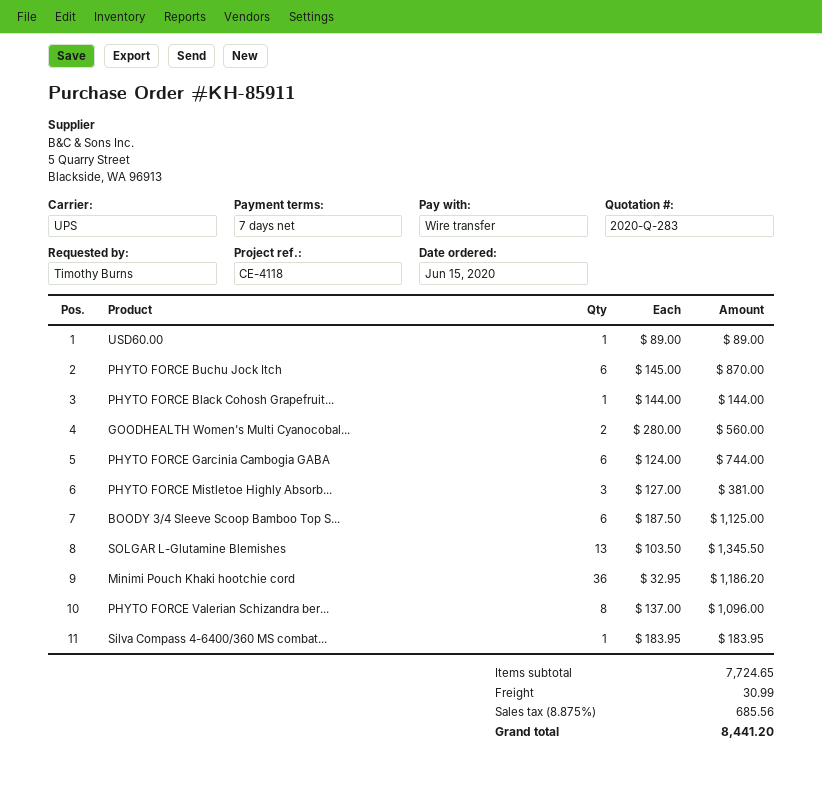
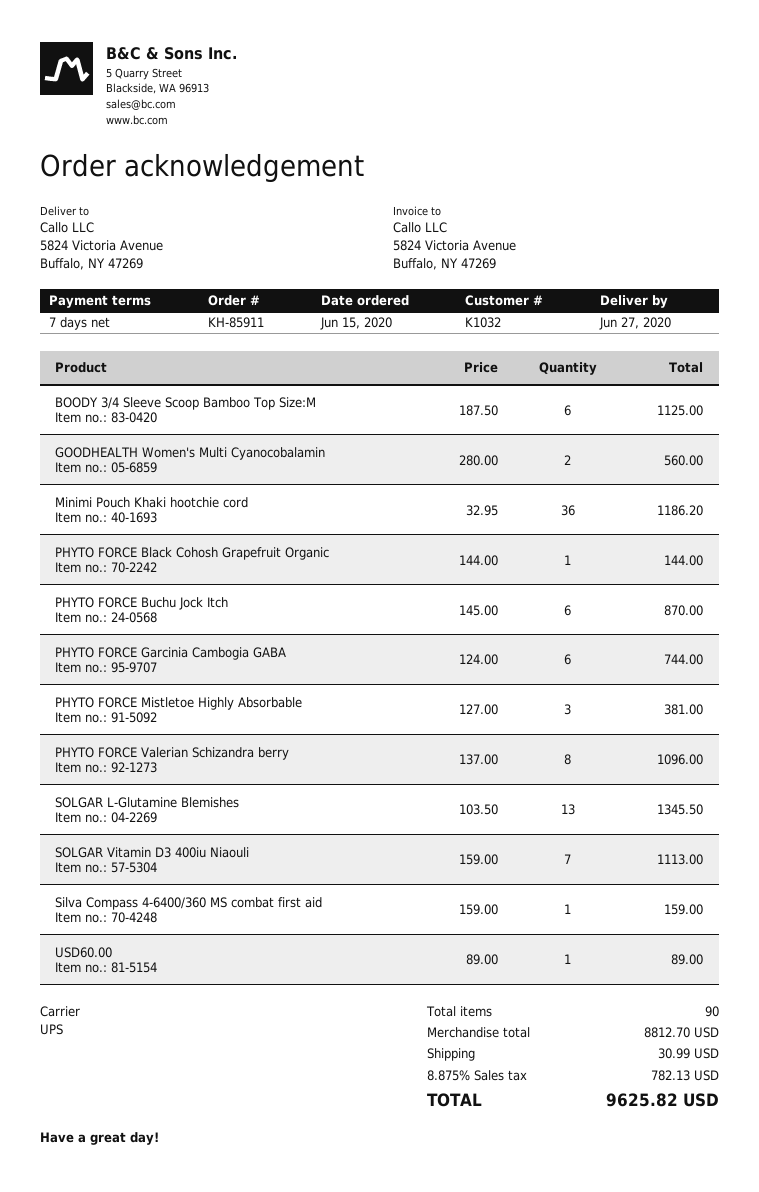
Silva Compass 4-6400/360 MS combat...: 1 x 183.95 = 183.95 -> 1 x 159.00 = 159.00
SOLGAR Vitamin D3 400iu Niaouli: none -> 7 x 159.00 = 1113.00
subtotal: 7724.65 -> 8812.70
tax: 8.875% = 685.56 -> 8.875% = 782.13
total: 8441.20 -> 9625.82

